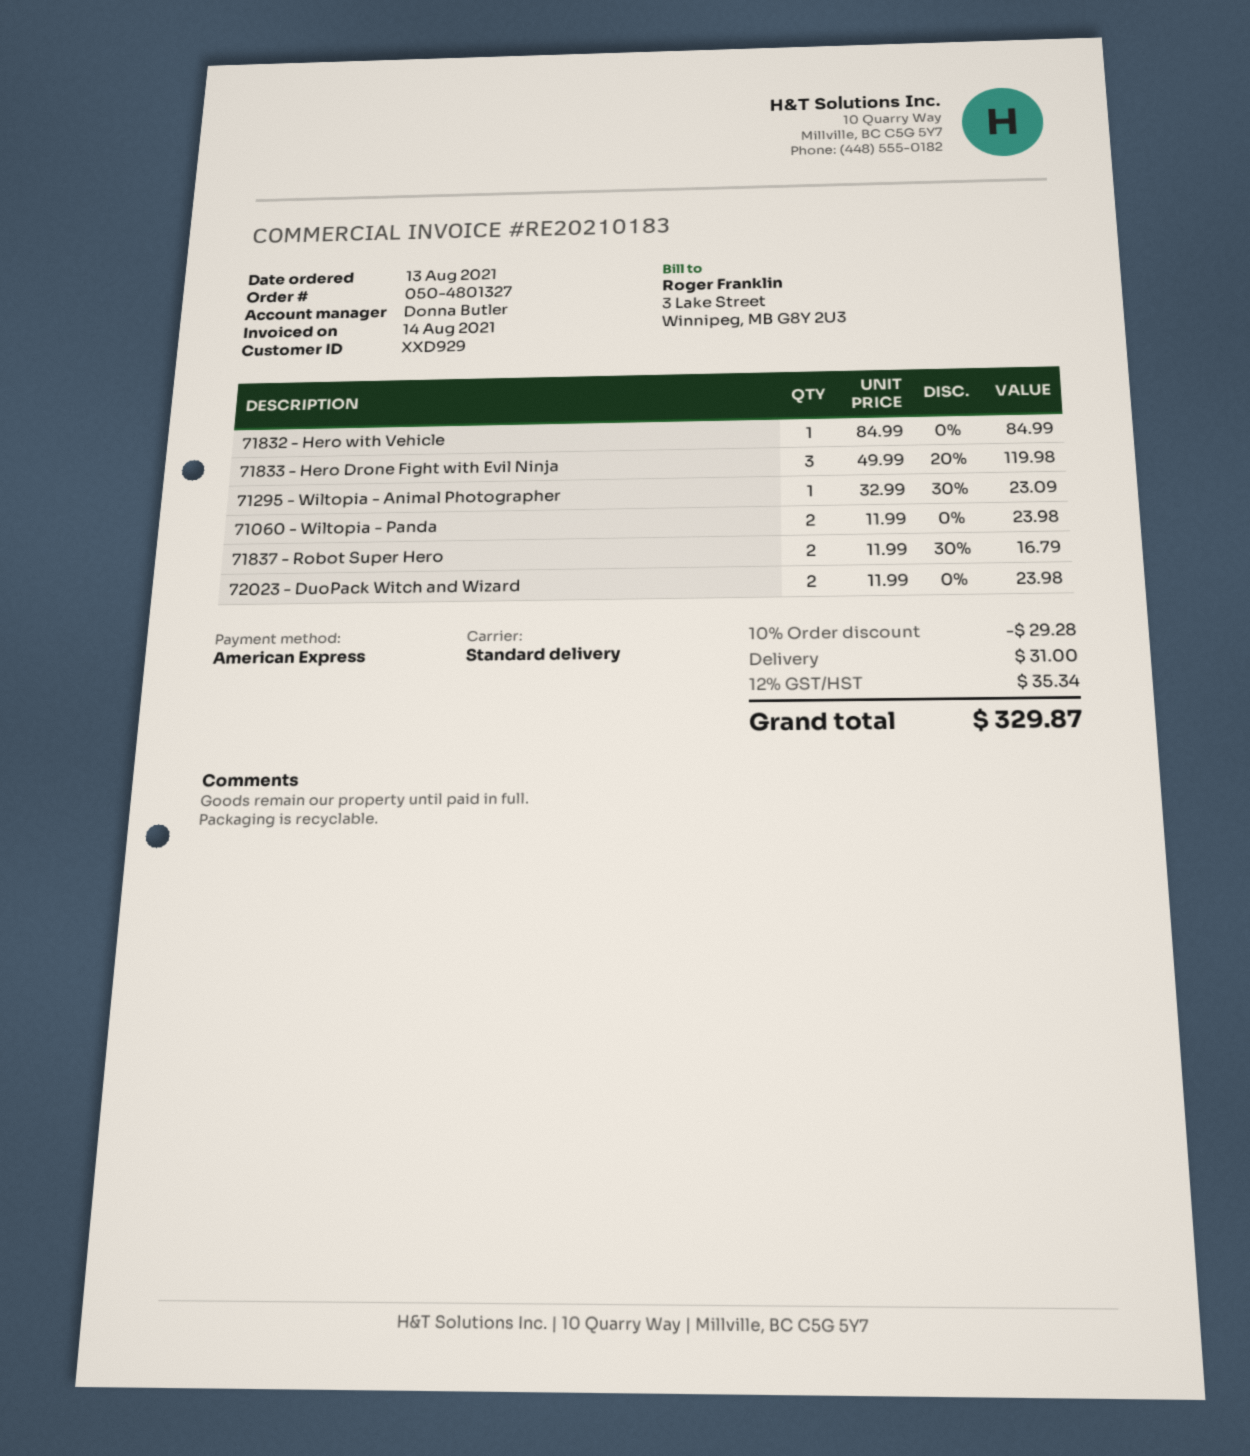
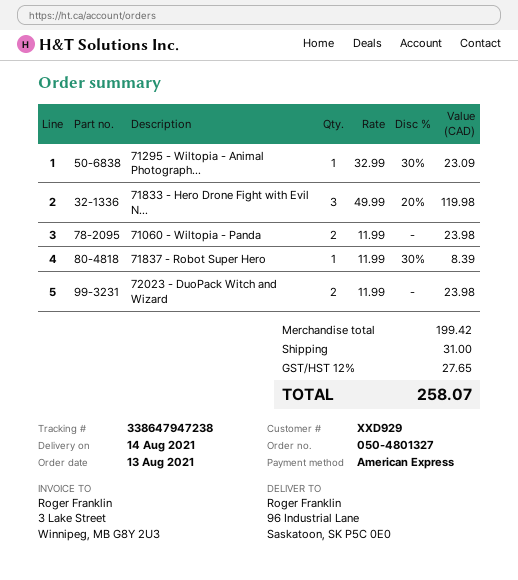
71832 - Hero with Vehicle: 1 x 84.99 = 84.99 -> none
71837 - Robot Super Hero: 2 x 11.99 - 30% = 16.79 -> 1 x 11.99 - 30% = 8.39
discount: 10% = 29.28 -> none
tax: 12% = 35.34 -> 12% = 27.65
total: 329.87 -> 258.07

